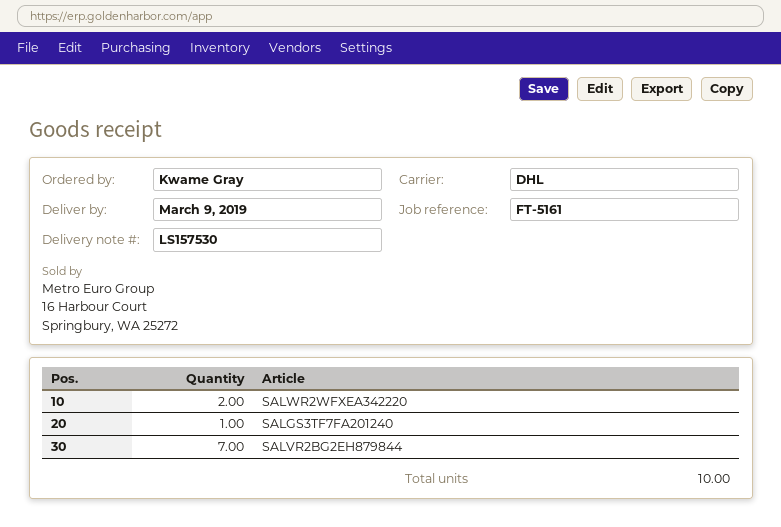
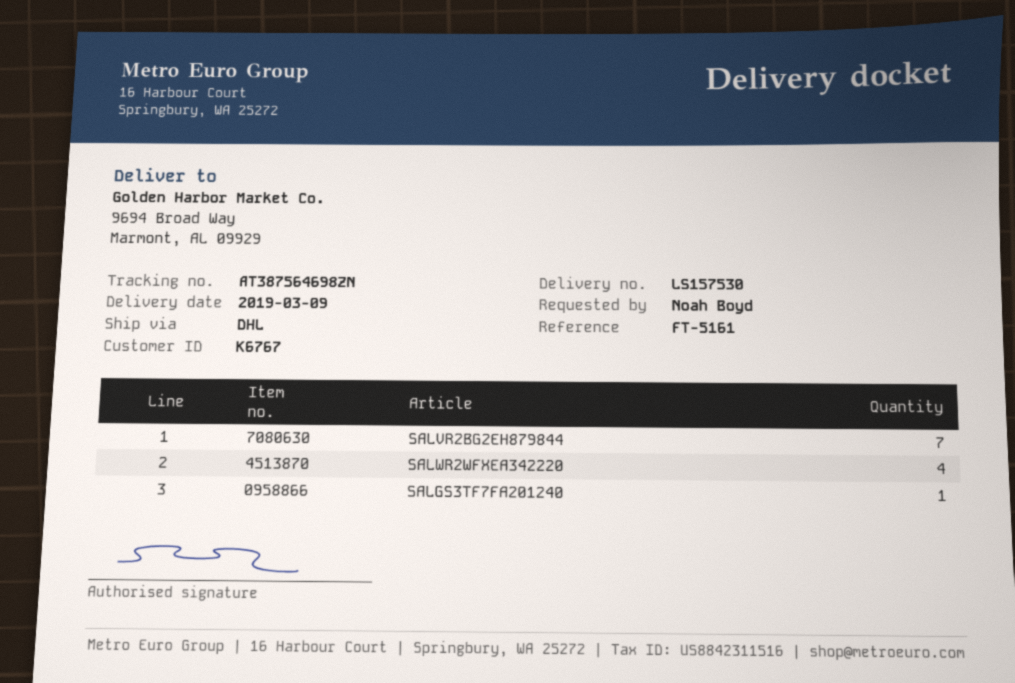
ordered by: Kwame Gray -> Noah Boyd
SALWR2WFXEA342220: 2 -> 4

